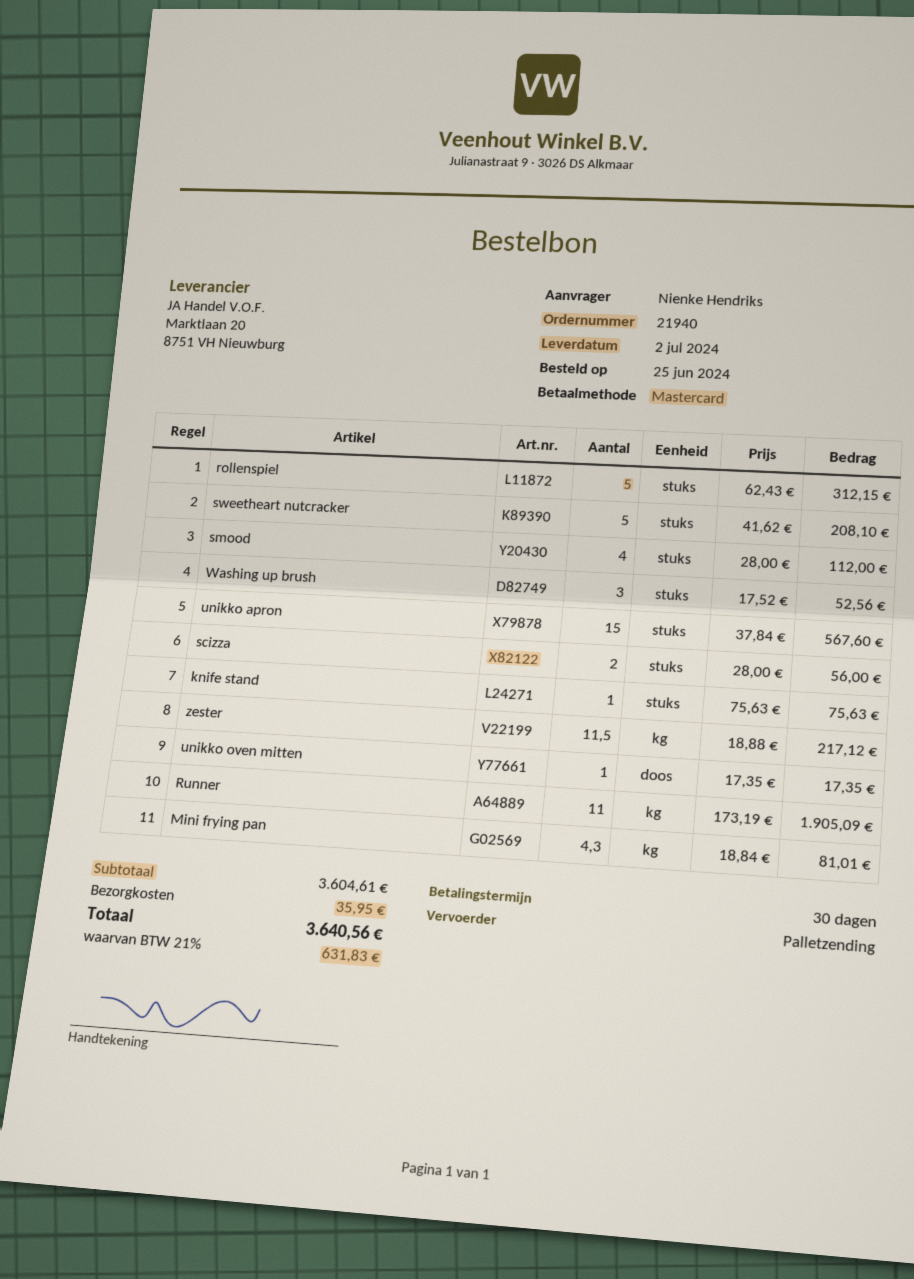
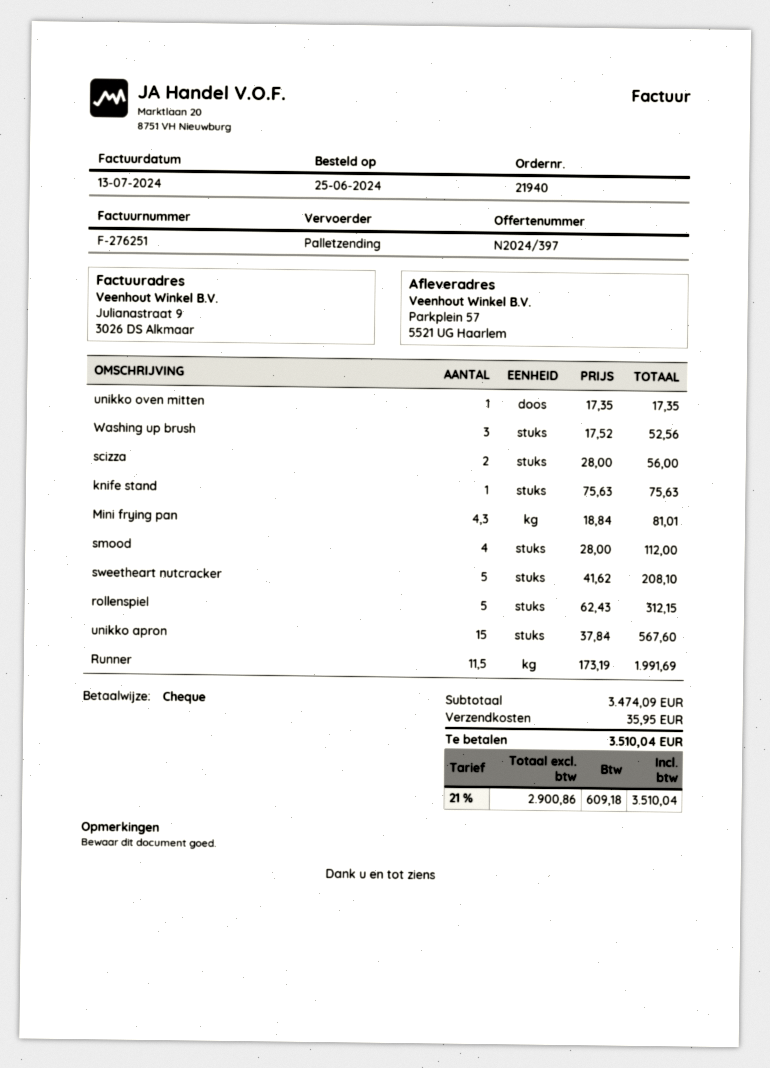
payment method: Mastercard -> cheque
zester: 11.5 x 18.88 = 217.12 -> none
Runner: 11 x 173.19 = 1905.09 -> 11.5 x 173.19 = 1991.69
subtotal: 3604.61 -> 3474.09
tax: 21% = 631.83 -> 21% = 609.18
total: 3640.56 -> 3510.04

